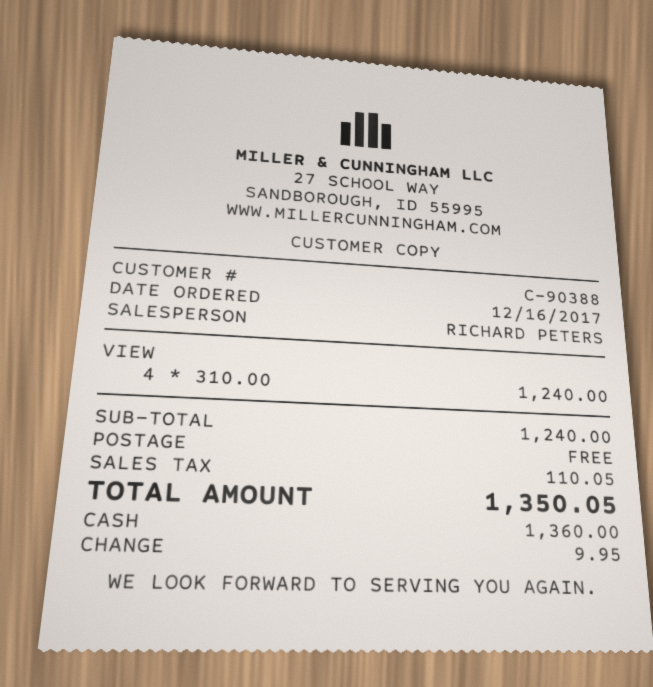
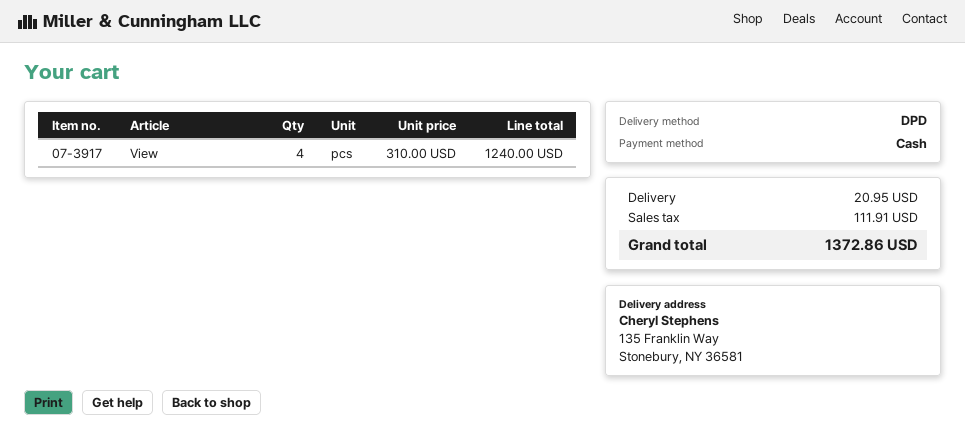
shipping: 0.00 -> 20.95
tax: 110.05 -> 111.91
total: 1350.05 -> 1372.86

